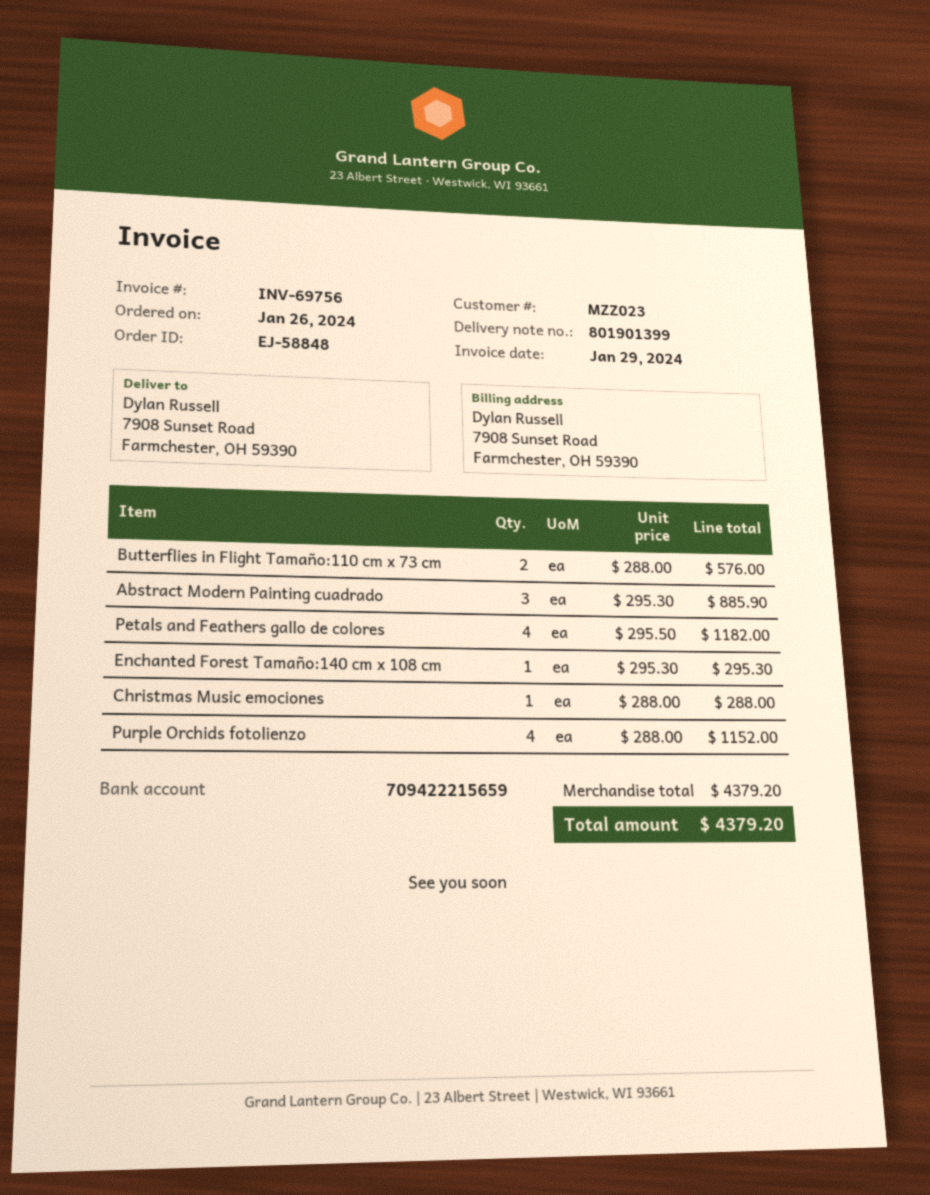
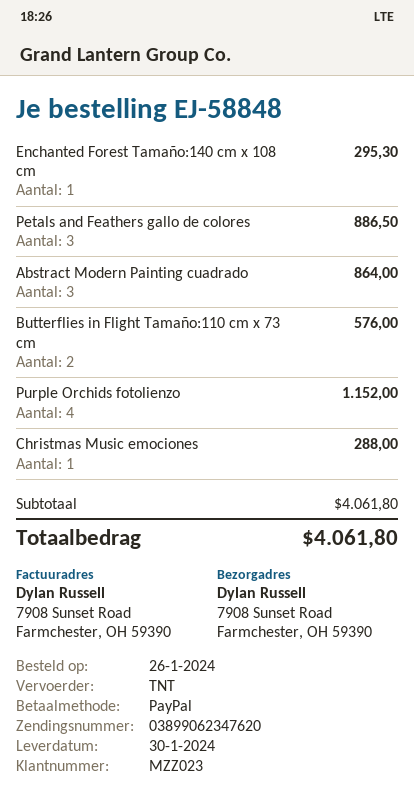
Abstract Modern Painting cuadrado: 3 for 885.90 -> 3 for 864.00
Petals and Feathers gallo de colores: 4 for 1182.00 -> 3 for 886.50
subtotal: 4379.20 -> 4061.80
total: 4379.20 -> 4061.80

